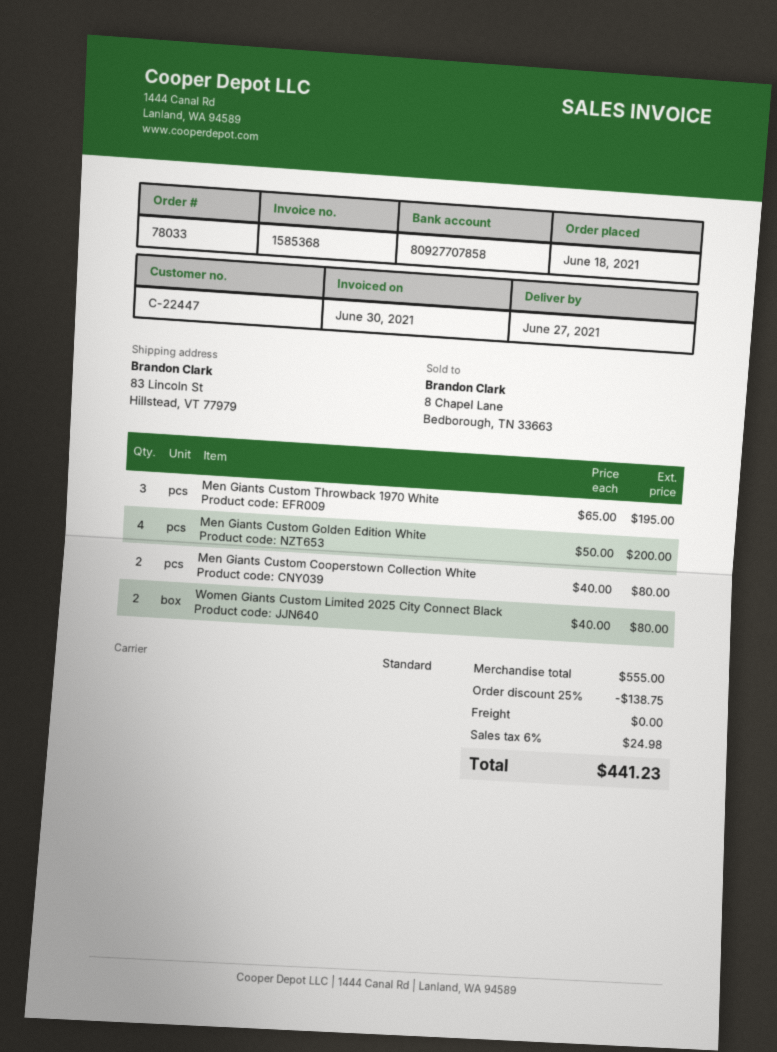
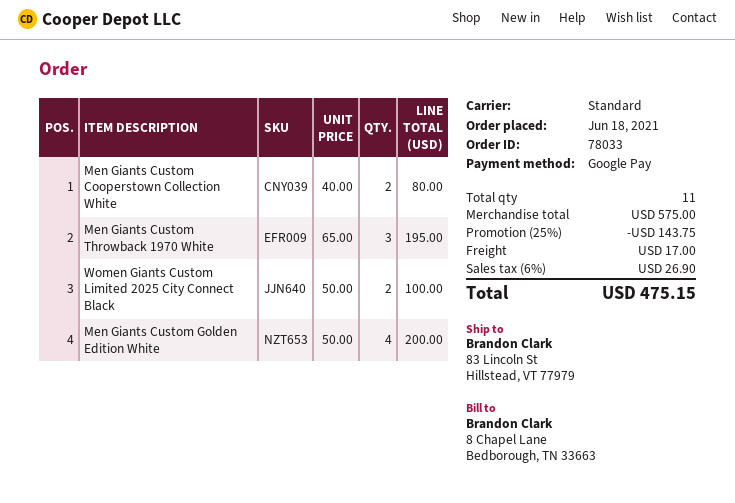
Women Giants Custom Limited 2025 City Connect Black: 2 x 40.00 = 80.00 -> 2 x 50.00 = 100.00
subtotal: 555.00 -> 575.00
discount: 25% = 138.75 -> 25% = 143.75
shipping: 0.00 -> 17.00
tax: 6% = 24.98 -> 6% = 26.90
total: 441.23 -> 475.15

